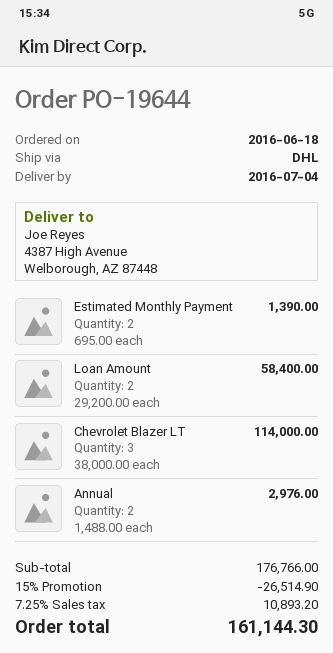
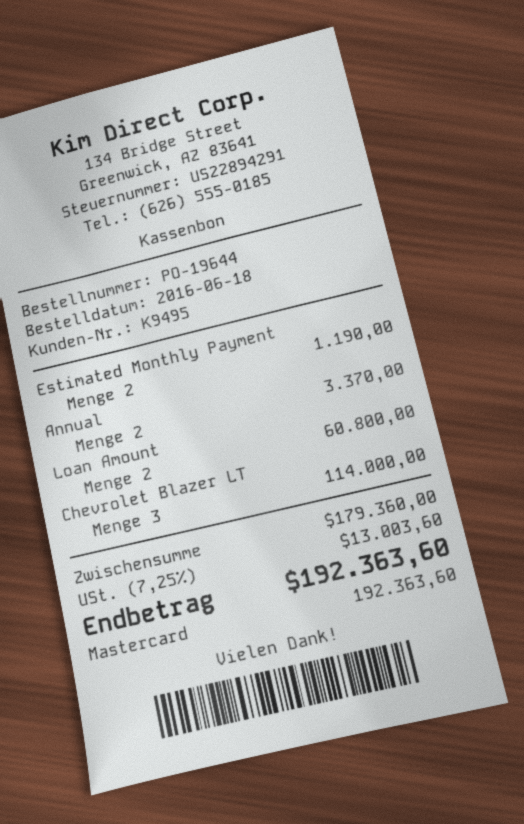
Estimated Monthly Payment: 2 for 1390.00 -> 2 for 1190.00
Loan Amount: 2 for 58400.00 -> 2 for 60800.00
Annual: 2 for 2976.00 -> 2 for 3370.00
subtotal: 176766.00 -> 179360.00
discount: 15% = 26514.90 -> none
tax: 7.25% = 10893.20 -> 7.25% = 13003.60
total: 161144.30 -> 192363.60

